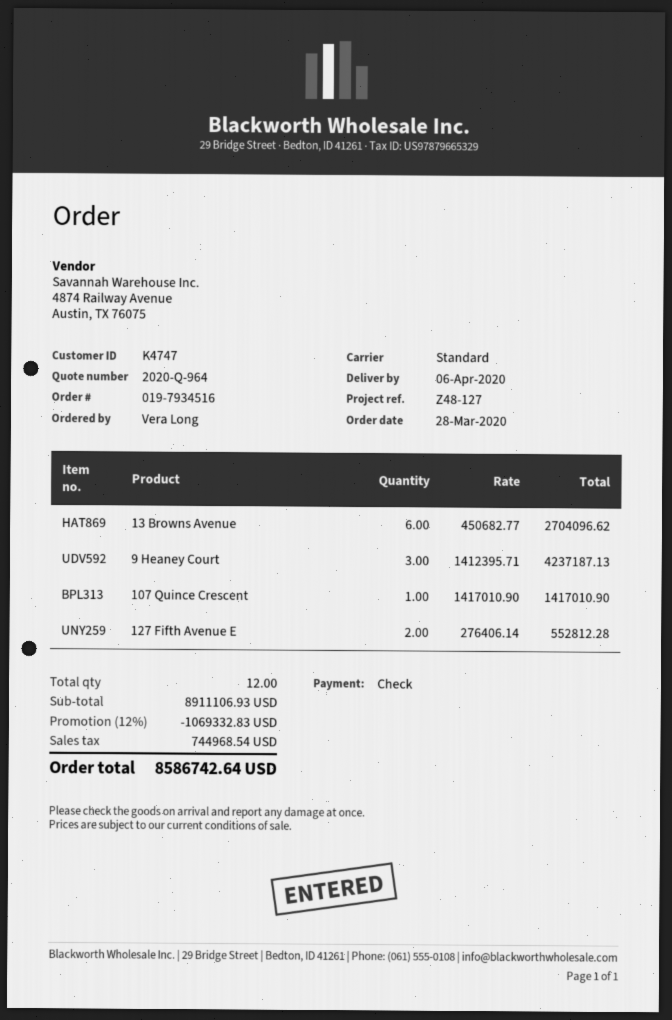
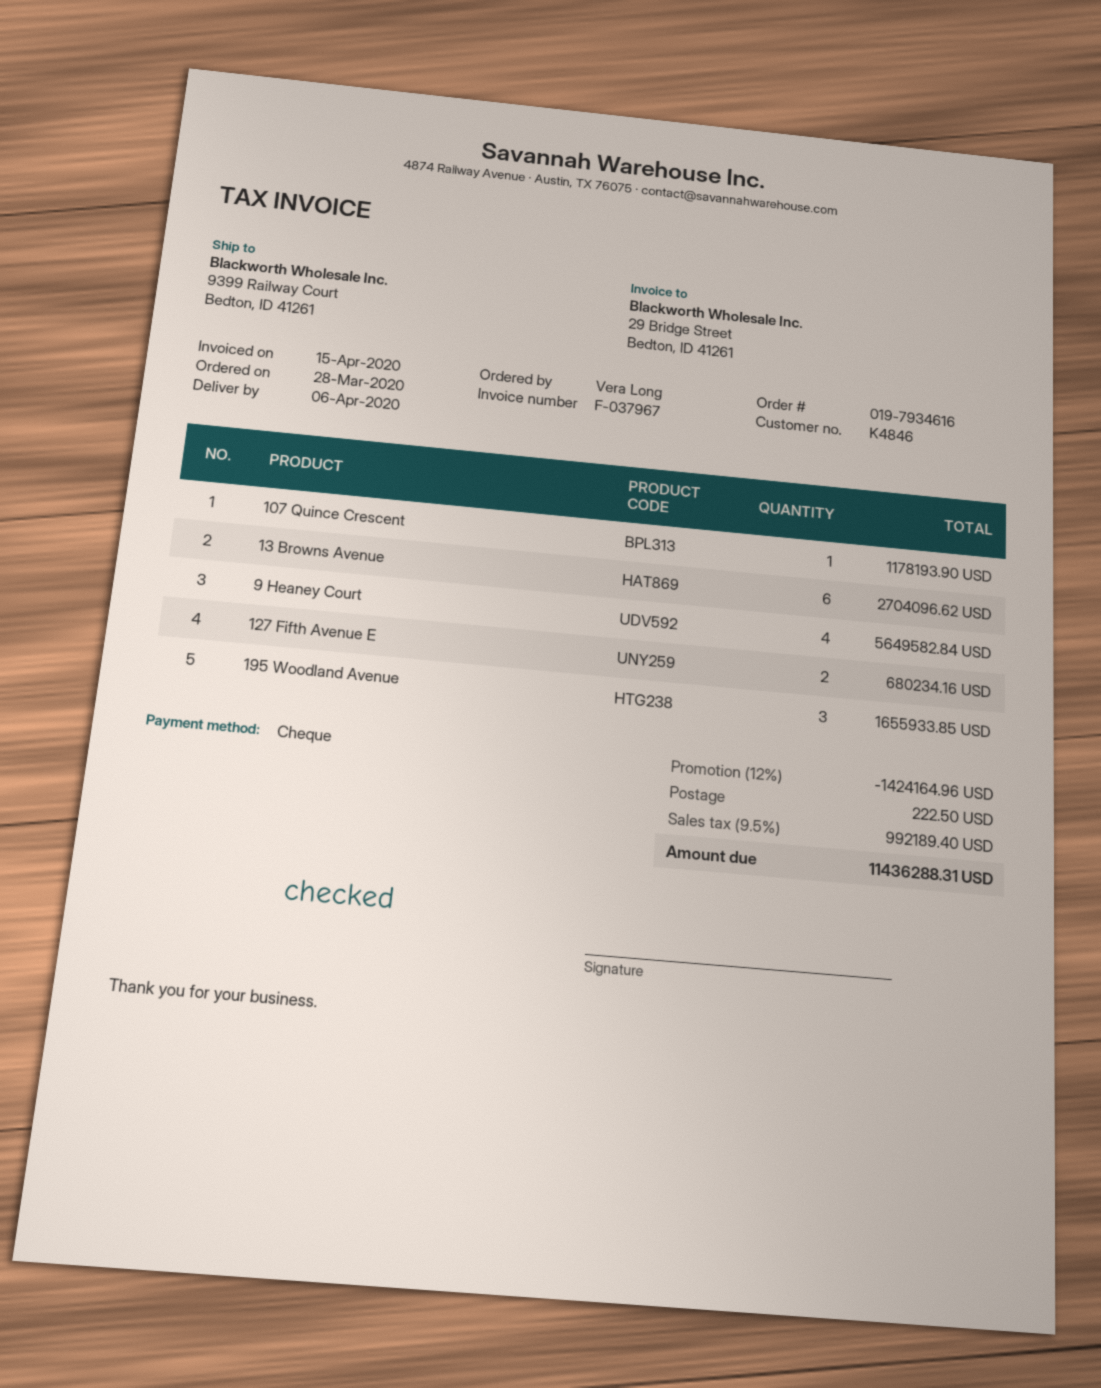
order number: 019-7934516 -> 019-7934616
customer number: K4747 -> K4846
9 Heaney Court: 3 for 4237187.13 -> 4 for 5649582.84
107 Quince Crescent: 1 for 1417010.90 -> 1 for 1178193.90
127 Fifth Avenue E: 2 for 552812.28 -> 2 for 680234.16
195 Woodland Avenue: none -> 3 for 1655933.85
discount: 12% = 1069332.83 -> 12% = 1424164.96
shipping: none -> 222.50
tax: 744968.54 -> 992189.40
total: 8586742.64 -> 11436288.31

